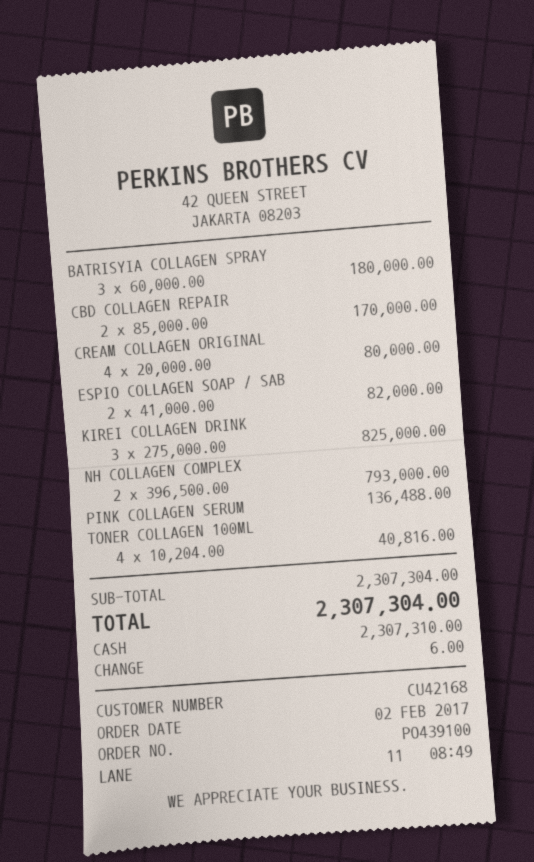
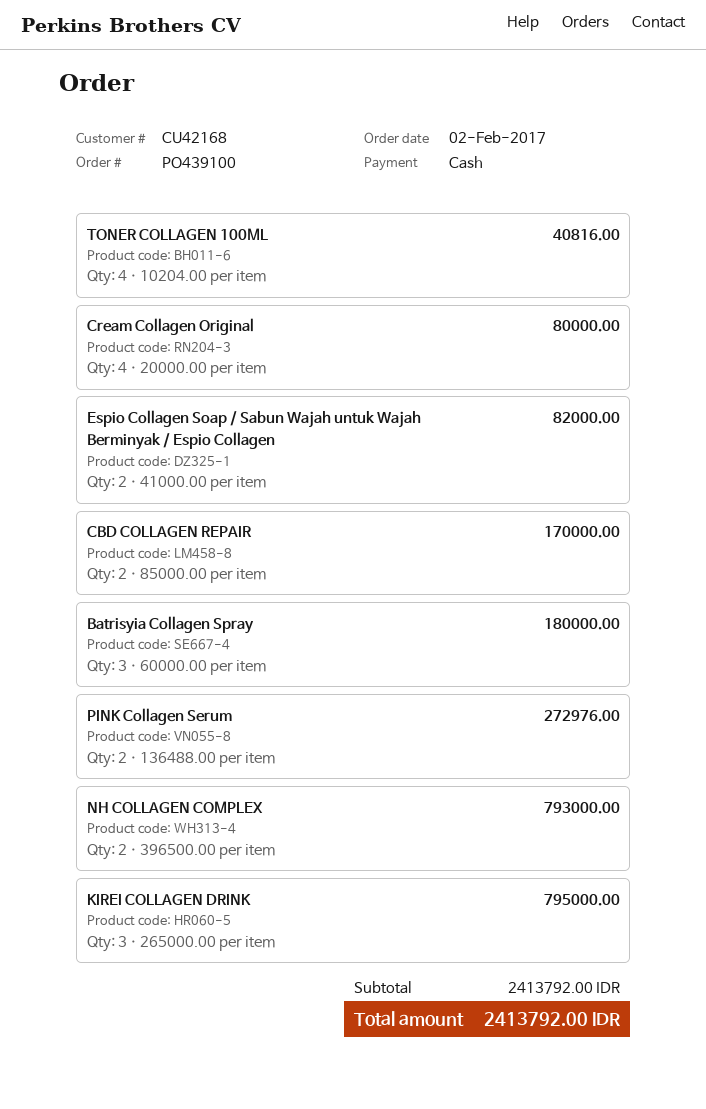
KIREI COLLAGEN DRINK: 3 x 275000.00 = 825000.00 -> 3 x 265000.00 = 795000.00
PINK COLLAGEN SERUM: 1 x 136488.00 = 136488.00 -> 2 x 136488.00 = 272976.00
subtotal: 2307304.00 -> 2413792.00
total: 2307304.00 -> 2413792.00

